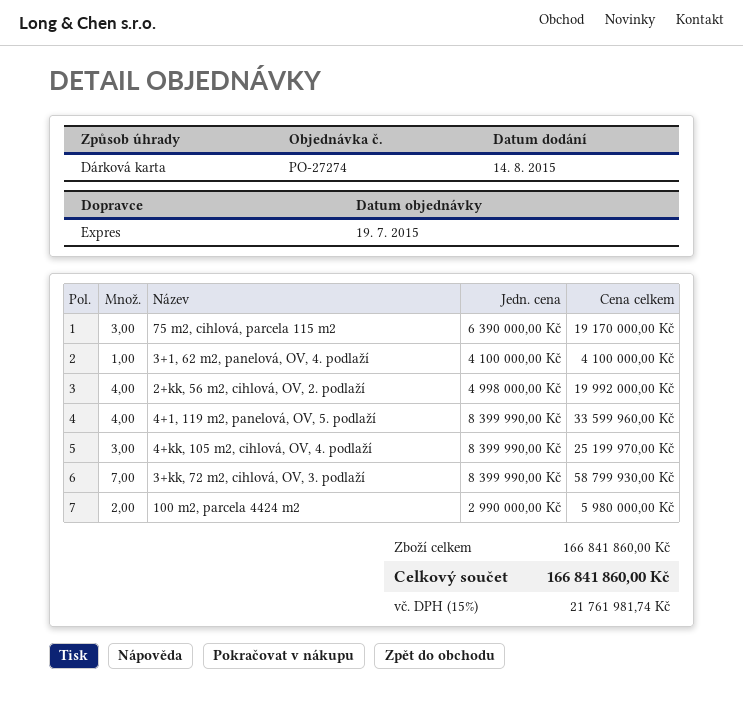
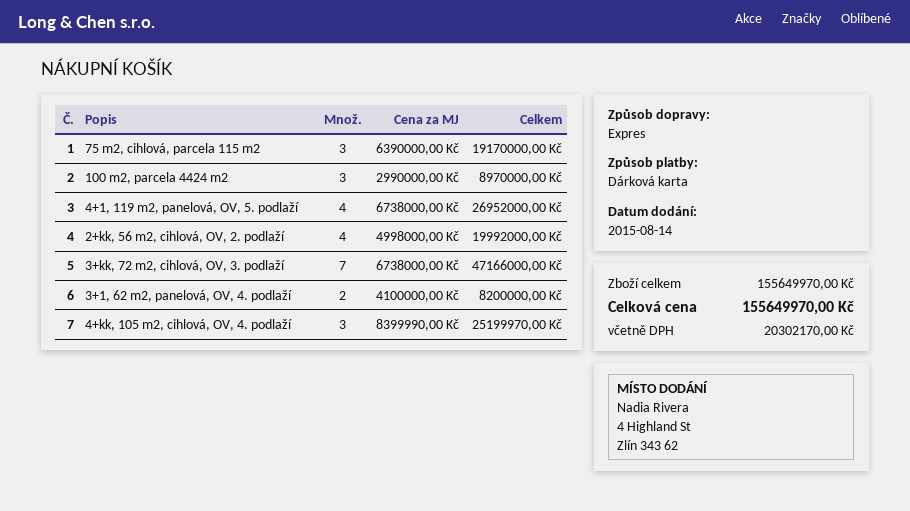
3+1, 62 m2, panelová, OV, 4. podlaží: 1 x 4100000.00 = 4100000.00 -> 2 x 4100000.00 = 8200000.00
4+1, 119 m2, panelová, OV, 5. podlaží: 4 x 8399990.00 = 33599960.00 -> 4 x 6738000.00 = 26952000.00
3+kk, 72 m2, cihlová, OV, 3. podlaží: 7 x 8399990.00 = 58799930.00 -> 7 x 6738000.00 = 47166000.00
100 m2, parcela 4424 m2: 2 x 2990000.00 = 5980000.00 -> 3 x 2990000.00 = 8970000.00
subtotal: 166841860.00 -> 155649970.00
tax: 21761981.74 -> 20302170.00
total: 166841860.00 -> 155649970.00

